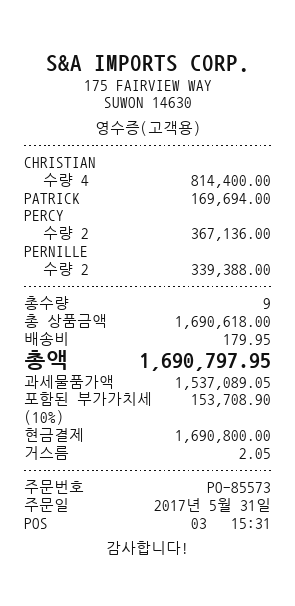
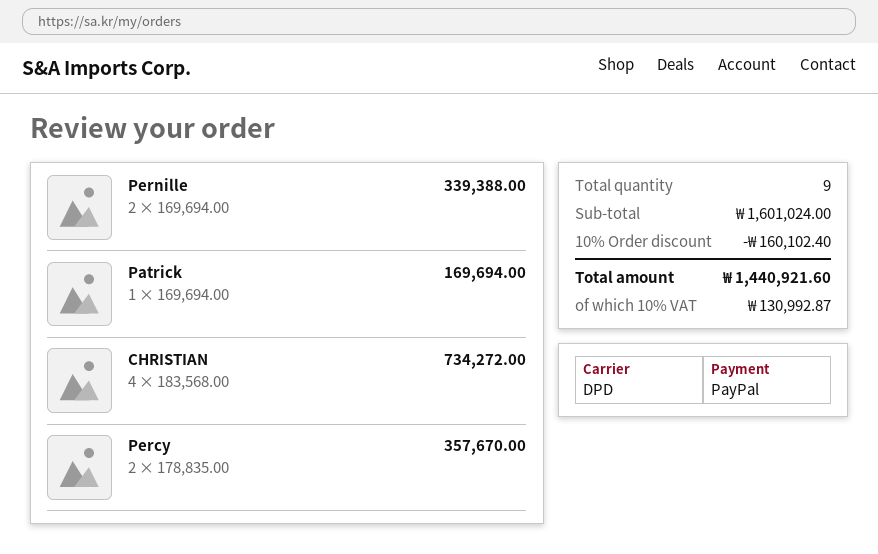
payment method: cash -> PayPal
CHRISTIAN: 4 for 814400.00 -> 4 for 734272.00
PERCY: 2 for 367136.00 -> 2 for 357670.00
subtotal: 1690618.00 -> 1601024.00
discount: none -> 10% = 160102.40
shipping: 179.95 -> none
tax: 10% = 153708.90 -> 10% = 130992.87
total: 1690797.95 -> 1440921.60

